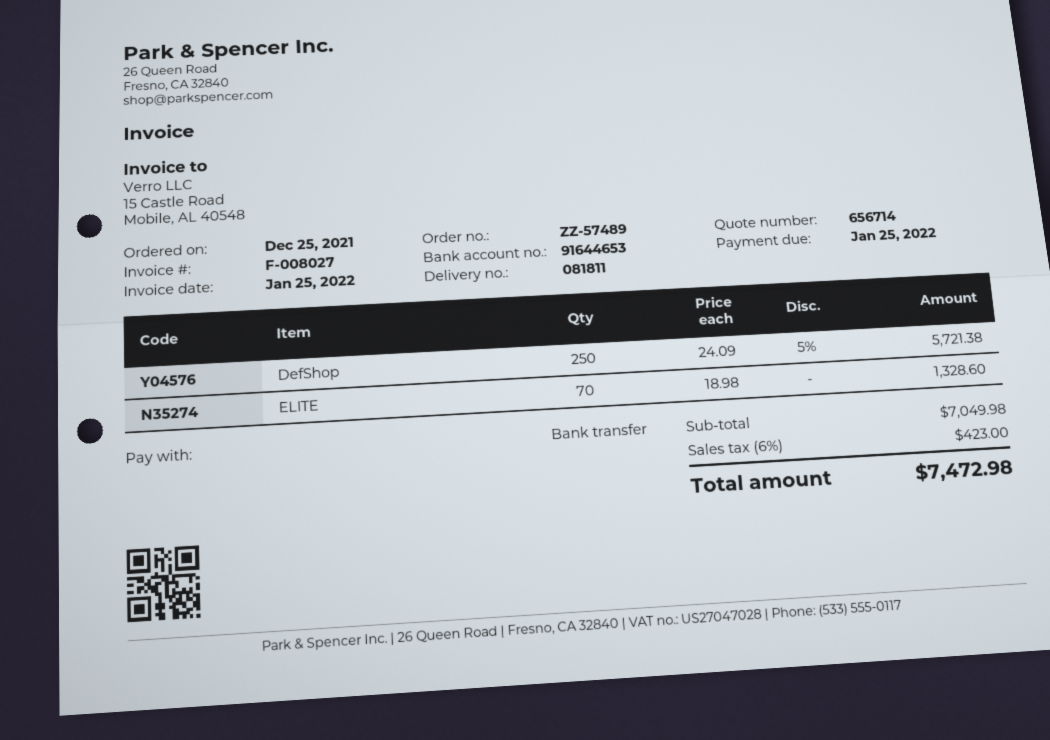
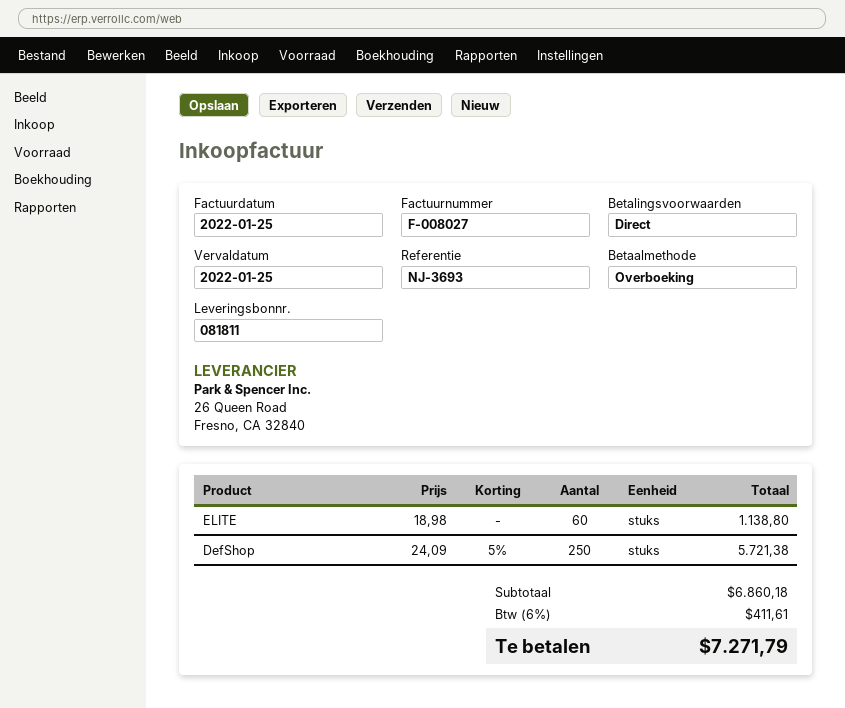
ELITE: 70 x 18.98 = 1328.60 -> 60 x 18.98 = 1138.80
subtotal: 7049.98 -> 6860.18
tax: 6% = 423.00 -> 6% = 411.61
total: 7472.98 -> 7271.79

